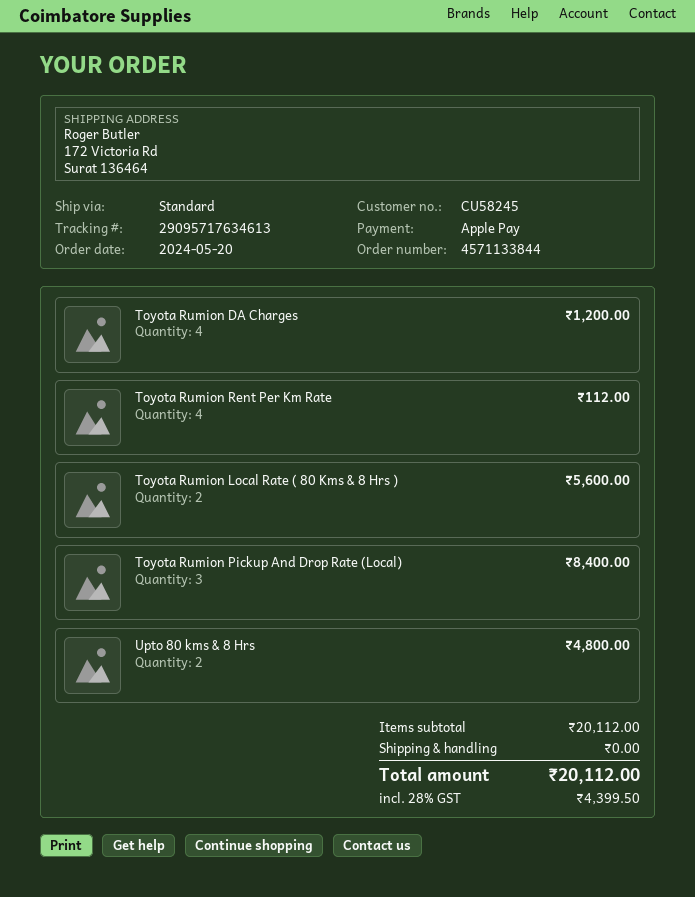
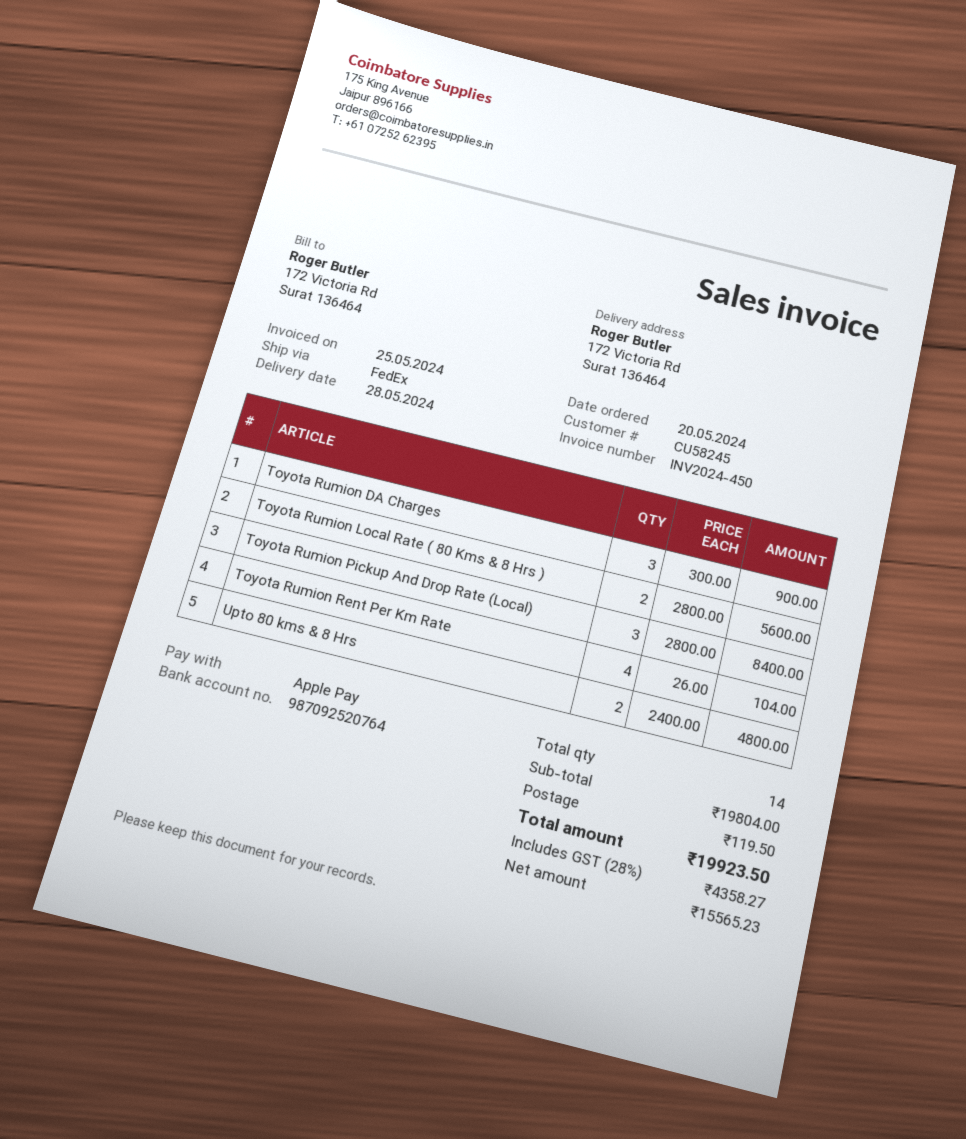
shipping method: standard -> FedEx
Toyota Rumion DA Charges: 4 for 1200.00 -> 3 for 900.00
Toyota Rumion Rent Per Km Rate: 4 for 112.00 -> 4 for 104.00
subtotal: 20112.00 -> 19804.00
shipping: 0.00 -> 119.50
tax: 28% = 4399.50 -> 28% = 4358.27
total: 20112.00 -> 19923.50

